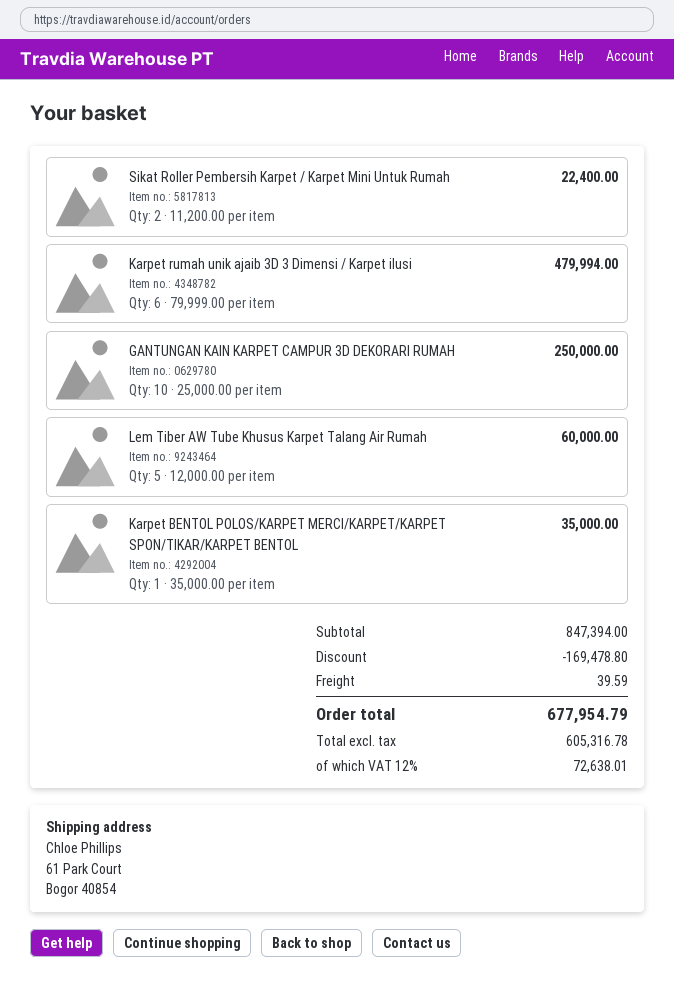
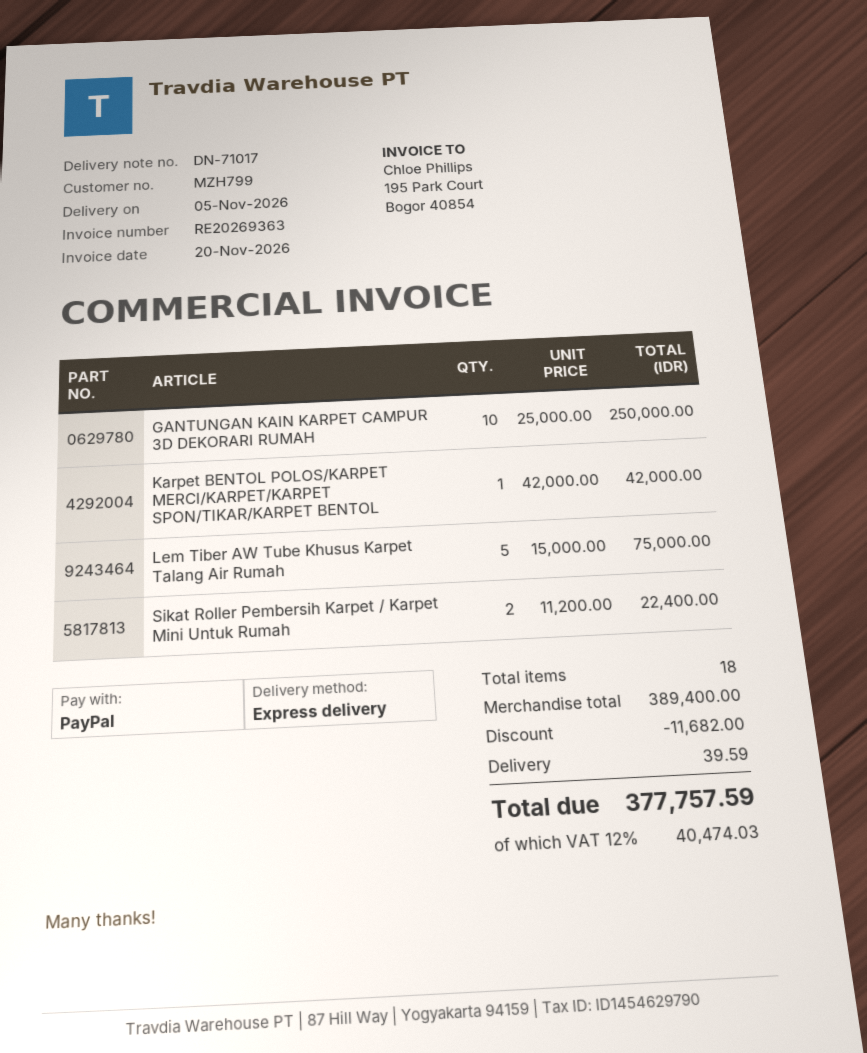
Karpet rumah unik ajaib 3D 3 Dimensi / Karpet ilusi: 6 x 79999.00 = 479994.00 -> none
Lem Tiber AW Tube Khusus Karpet Talang Air Rumah: 5 x 12000.00 = 60000.00 -> 5 x 15000.00 = 75000.00
Karpet BENTOL POLOS/KARPET MERCI/KARPET/KARPET SPON/TIKAR/KARPET BENTOL: 1 x 35000.00 = 35000.00 -> 1 x 42000.00 = 42000.00
subtotal: 847394.00 -> 389400.00
discount: 169478.80 -> 11682.00
tax: 12% = 72638.01 -> 12% = 40474.03
total: 677954.79 -> 377757.59

